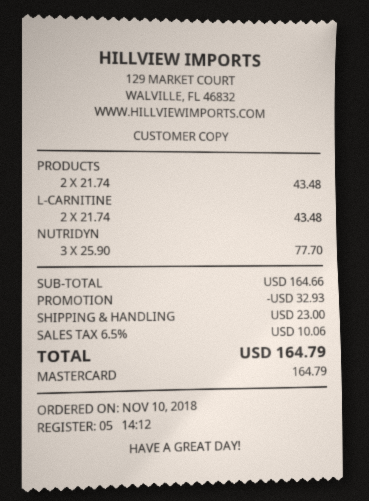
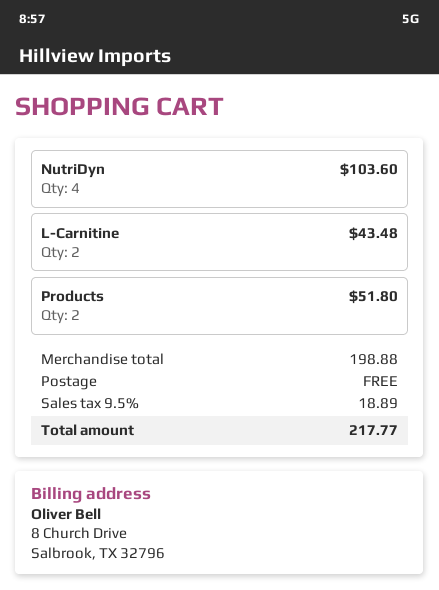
PRODUCTS: 2 for 43.48 -> 2 for 51.80
NUTRIDYN: 3 for 77.70 -> 4 for 103.60
subtotal: 164.66 -> 198.88
discount: 32.93 -> none
shipping: 23.00 -> 0.00
tax: 6.5% = 10.06 -> 9.5% = 18.89
total: 164.79 -> 217.77

